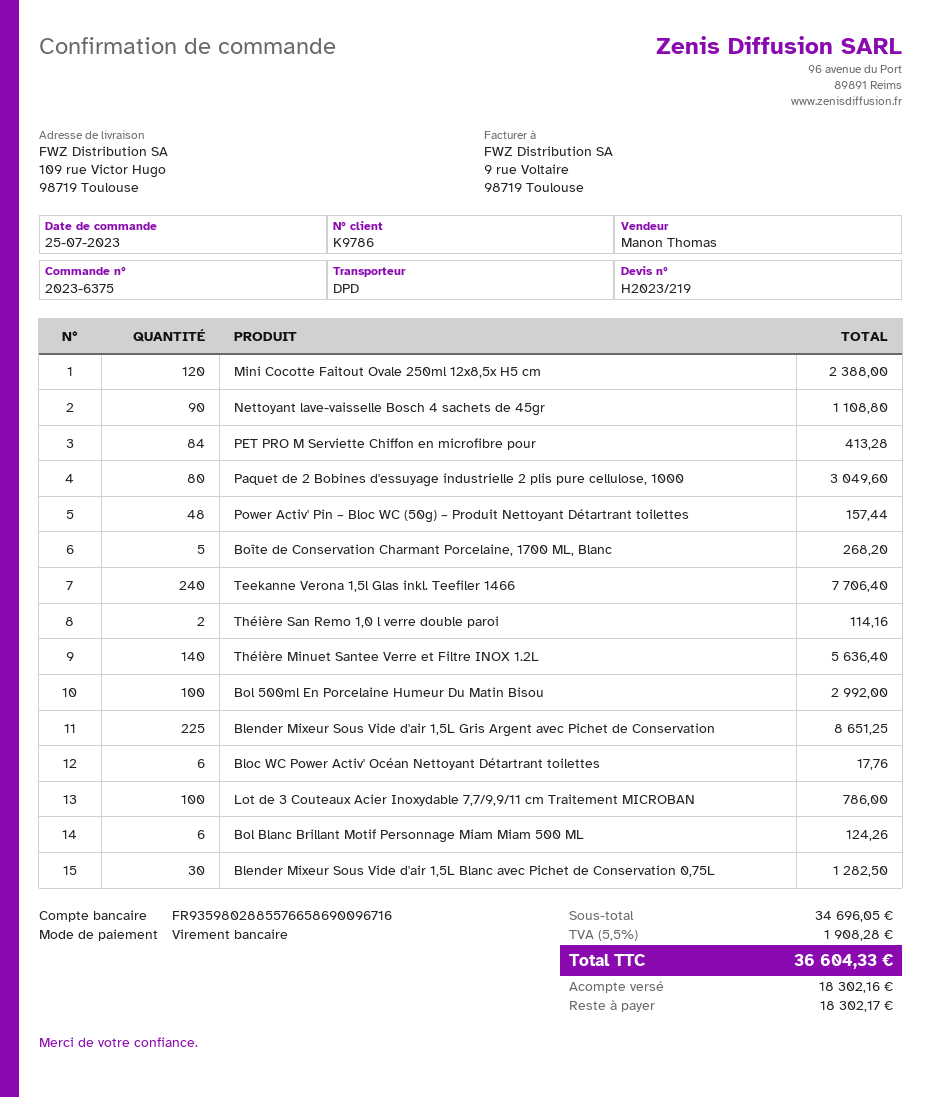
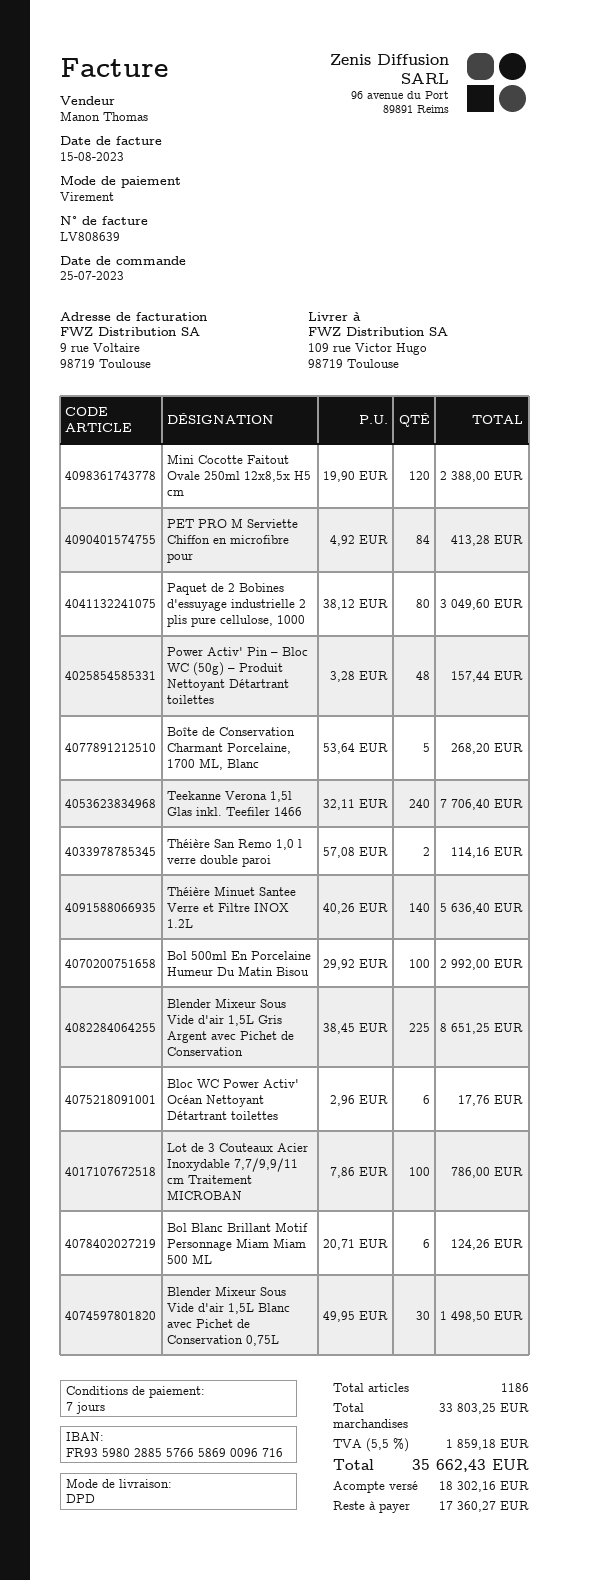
Nettoyant lave-vaisselle Bosch 4 sachets de 45gr: 90 for 1108.80 -> none
Blender Mixeur Sous Vide d'air 1,5L Blanc avec Pichet de Conservation 0,75L: 30 for 1282.50 -> 30 for 1498.50
subtotal: 34696.05 -> 33803.25
tax: 5.5% = 1908.28 -> 5.5% = 1859.18
total: 36604.33 -> 35662.43
balance: 18302.17 -> 17360.27

